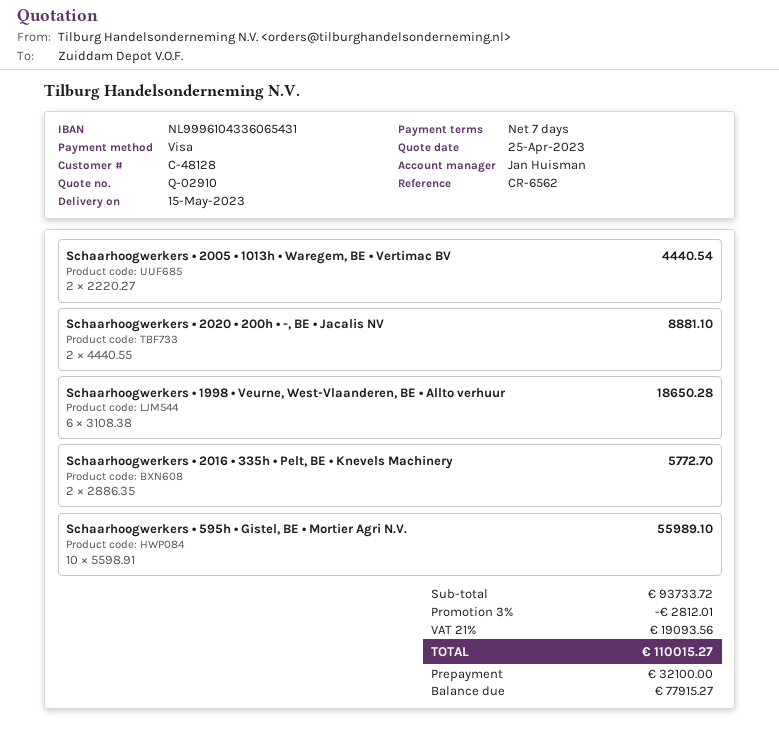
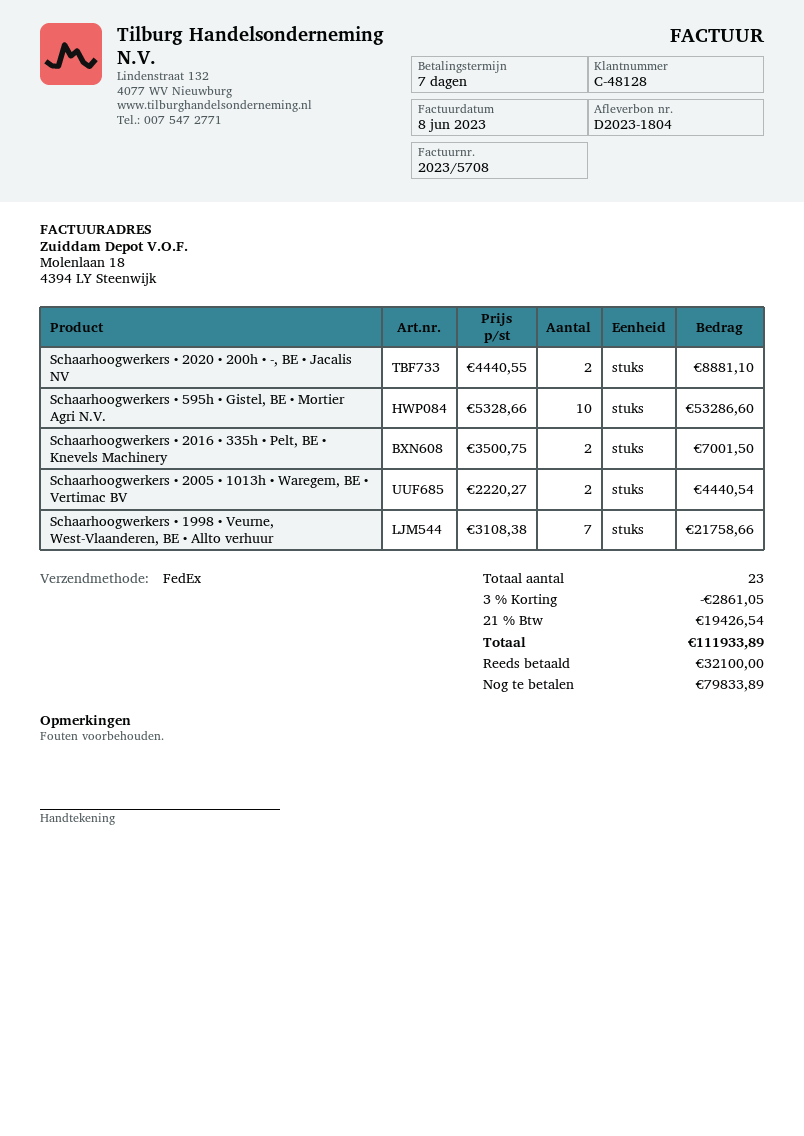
Schaarhoogwerkers • 1998 • Veurne, West-Vlaanderen, BE • Allto verhuur: 6 x 3108.38 = 18650.28 -> 7 x 3108.38 = 21758.66
Schaarhoogwerkers • 2016 • 335h • Pelt, BE • Knevels Machinery: 2 x 2886.35 = 5772.70 -> 2 x 3500.75 = 7001.50
Schaarhoogwerkers • 595h • Gistel, BE • Mortier Agri N.V.: 10 x 5598.91 = 55989.10 -> 10 x 5328.66 = 53286.60
discount: 3% = 2812.01 -> 3% = 2861.05
tax: 21% = 19093.56 -> 21% = 19426.54
total: 110015.27 -> 111933.89
balance: 77915.27 -> 79833.89

